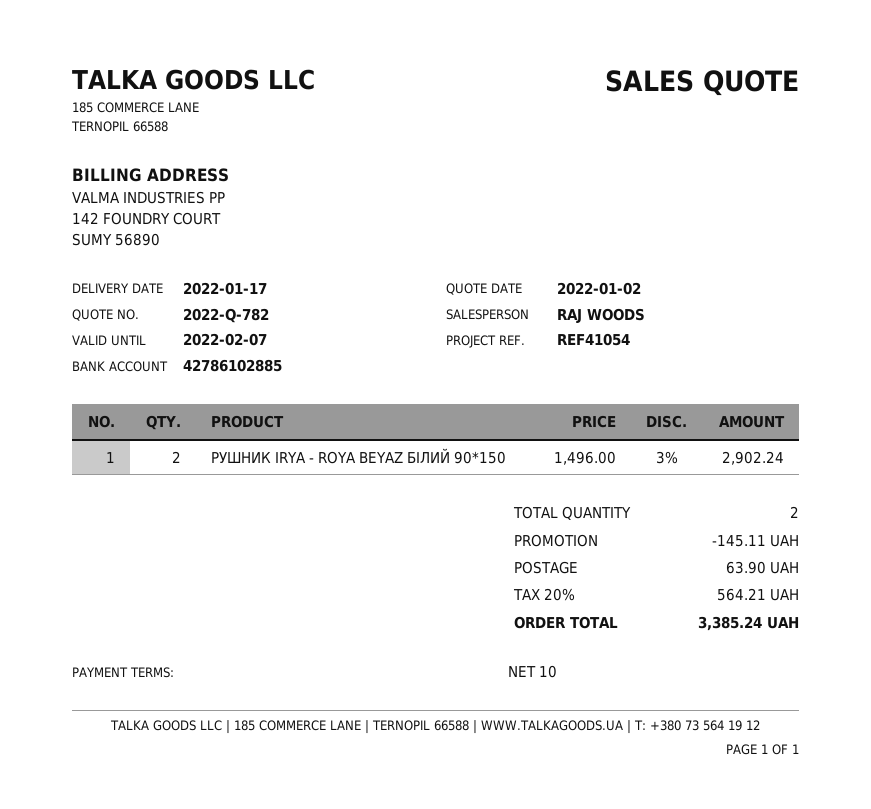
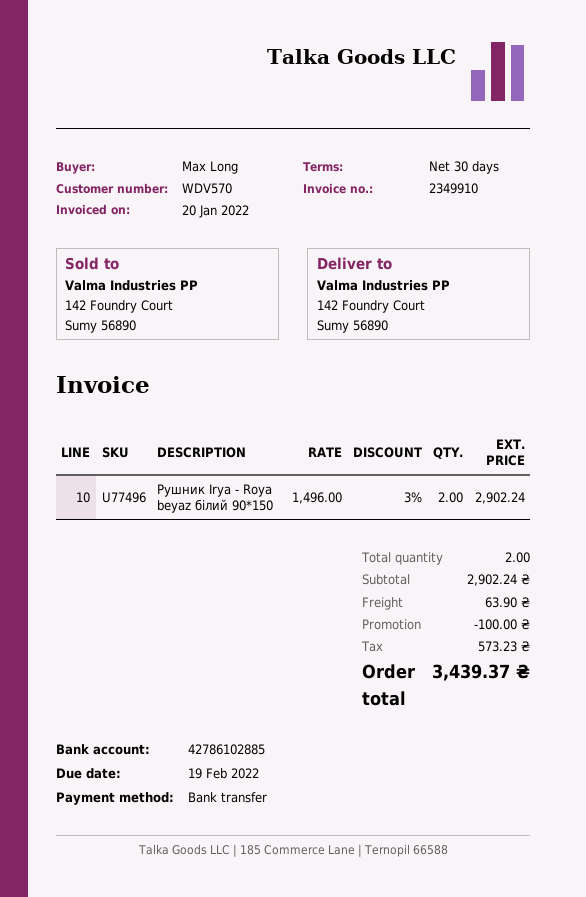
payment terms: 10 days -> 30 days
discount: 145.11 -> 100.00
tax: 564.21 -> 573.23
total: 3385.24 -> 3439.37

